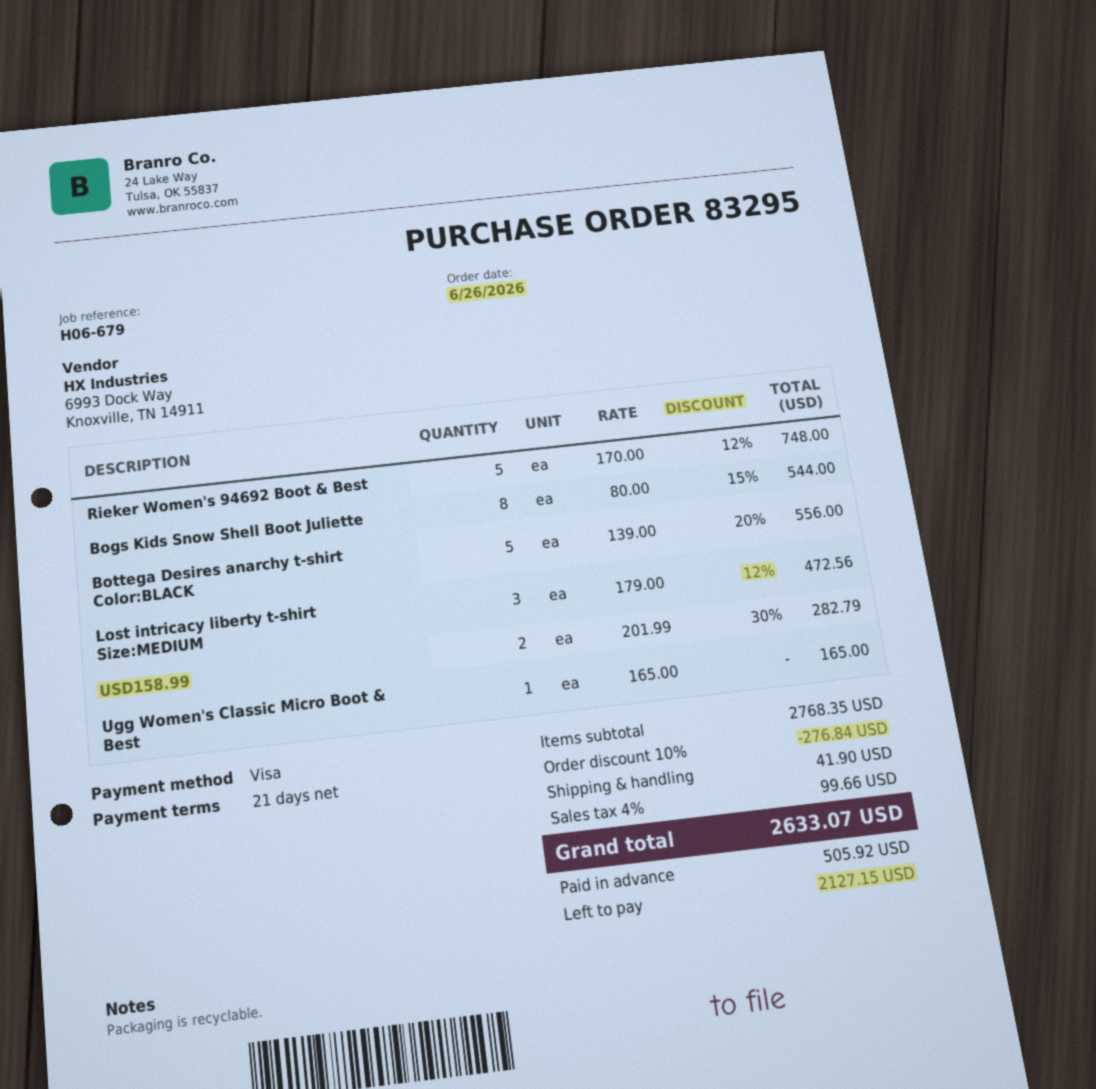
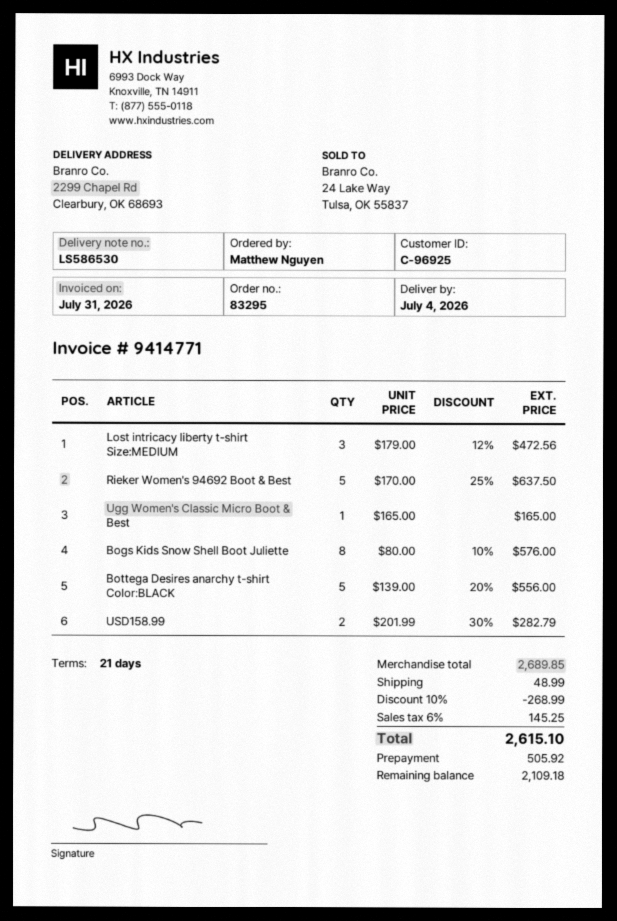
Rieker Women's 94692 Boot & Best: 5 x 170.00 - 12% = 748.00 -> 5 x 170.00 - 25% = 637.50
Bogs Kids Snow Shell Boot Juliette: 8 x 80.00 - 15% = 544.00 -> 8 x 80.00 - 10% = 576.00
subtotal: 2768.35 -> 2689.85
discount: 10% = 276.84 -> 10% = 268.99
shipping: 41.90 -> 48.99
tax: 4% = 99.66 -> 6% = 145.25
total: 2633.07 -> 2615.10
balance: 2127.15 -> 2109.18

